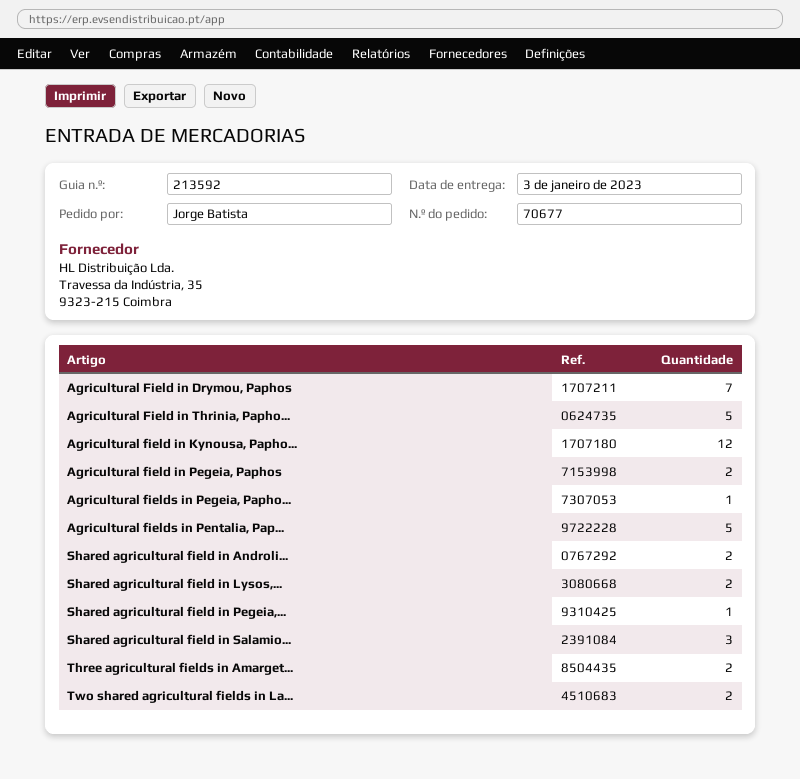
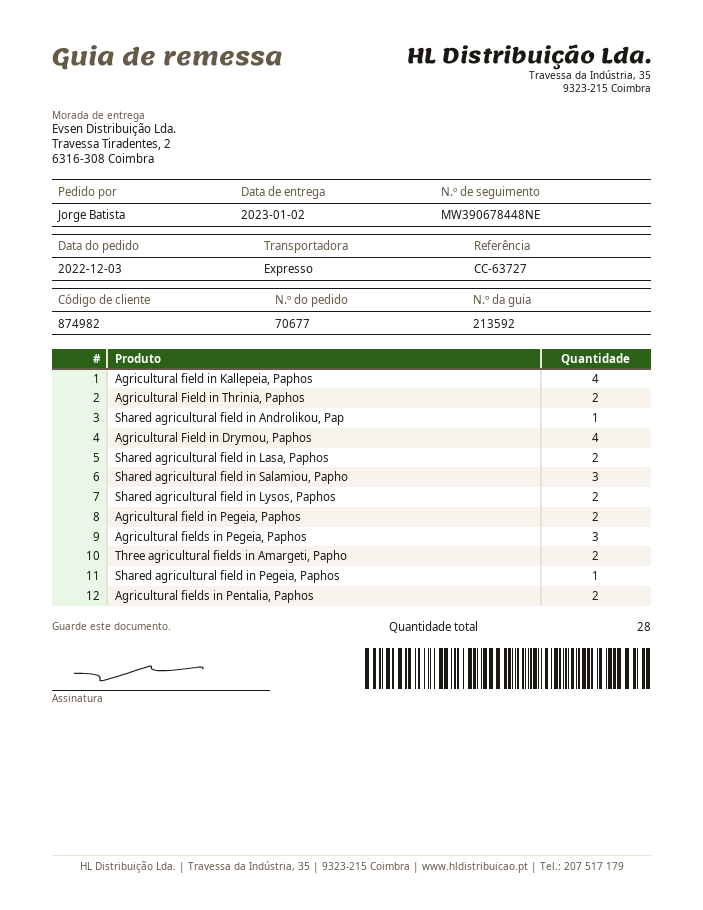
delivery date: 2023-01-03 -> 2023-01-02
Agricultural Field in Drymou, Paphos: 7 -> 4
Agricultural Field in Thrinia, Papho...: 5 -> 2
Agricultural field in Kynousa, Papho...: 12 -> none
Agricultural fields in Pegeia, Papho...: 1 -> 3
Agricultural fields in Pentalia, Pap...: 5 -> 2
Shared agricultural field in Androli...: 2 -> 1
Two shared agricultural fields in La...: 2 -> none
Agricultural field in Kallepeia, Paphos: none -> 4
Shared agricultural field in Lasa, Paphos: none -> 2

